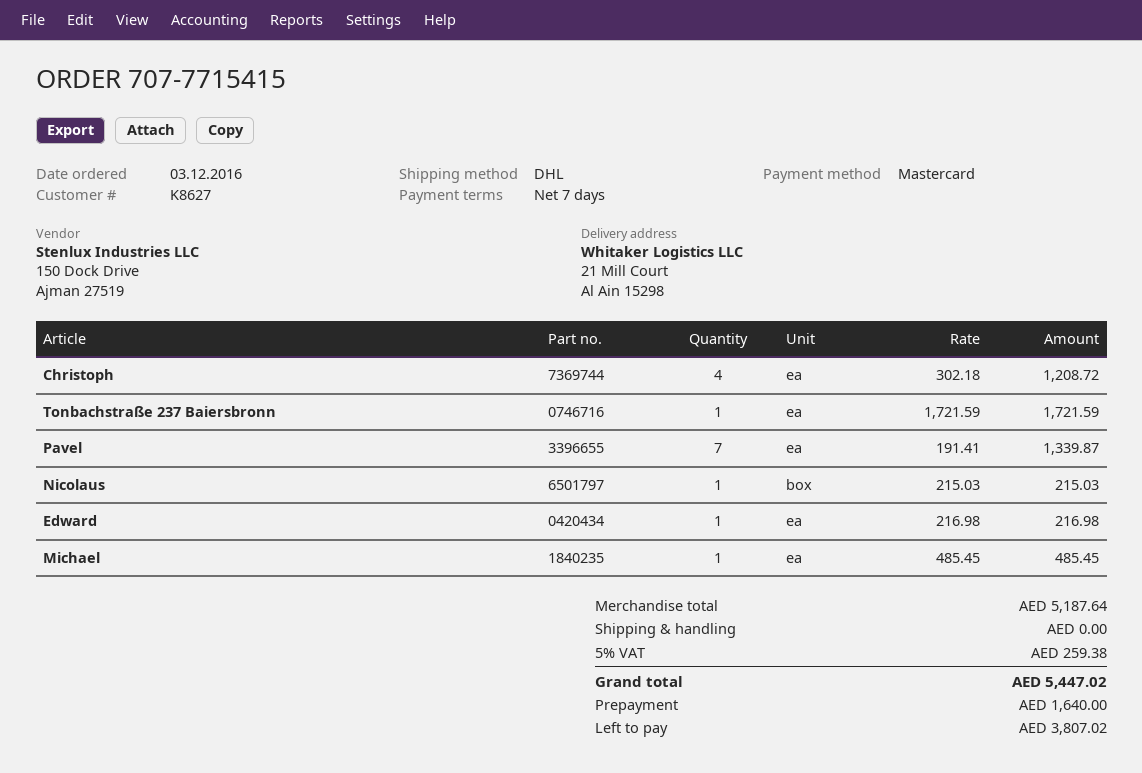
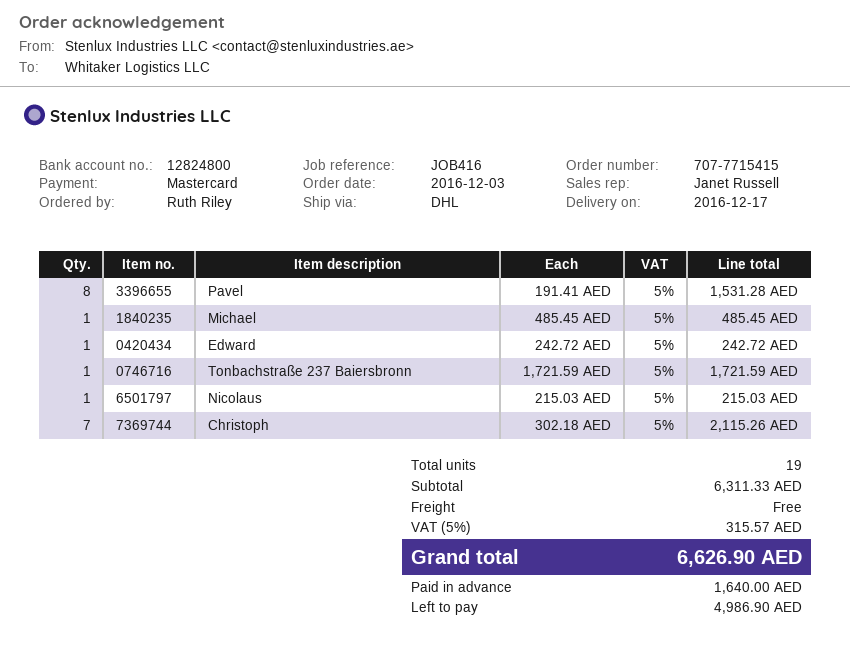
Christoph: 4 x 302.18 = 1208.72 -> 7 x 302.18 = 2115.26
Pavel: 7 x 191.41 = 1339.87 -> 8 x 191.41 = 1531.28
Edward: 1 x 216.98 = 216.98 -> 1 x 242.72 = 242.72
subtotal: 5187.64 -> 6311.33
tax: 5% = 259.38 -> 5% = 315.57
total: 5447.02 -> 6626.90
balance: 3807.02 -> 4986.90

